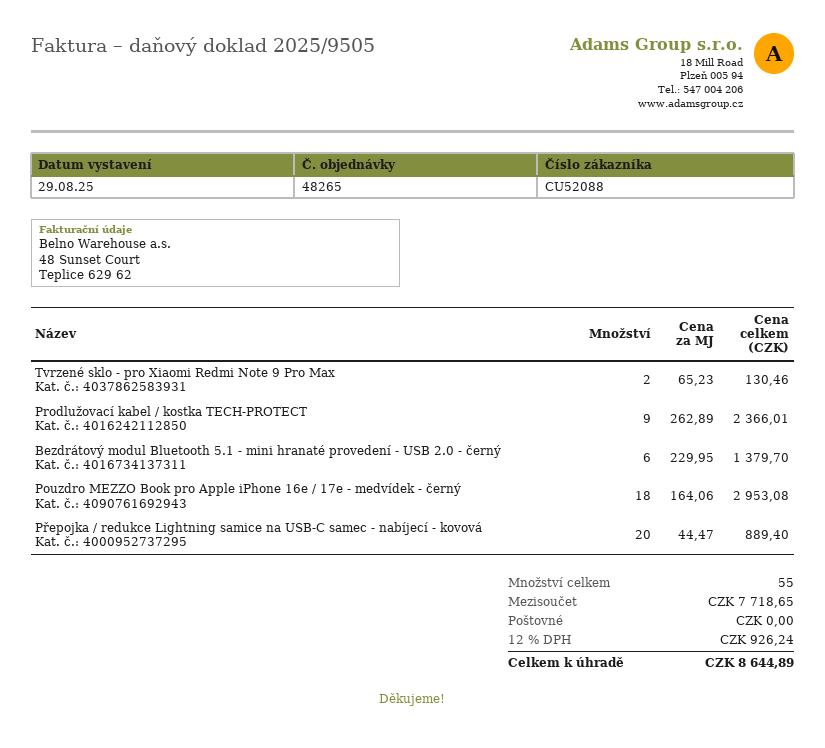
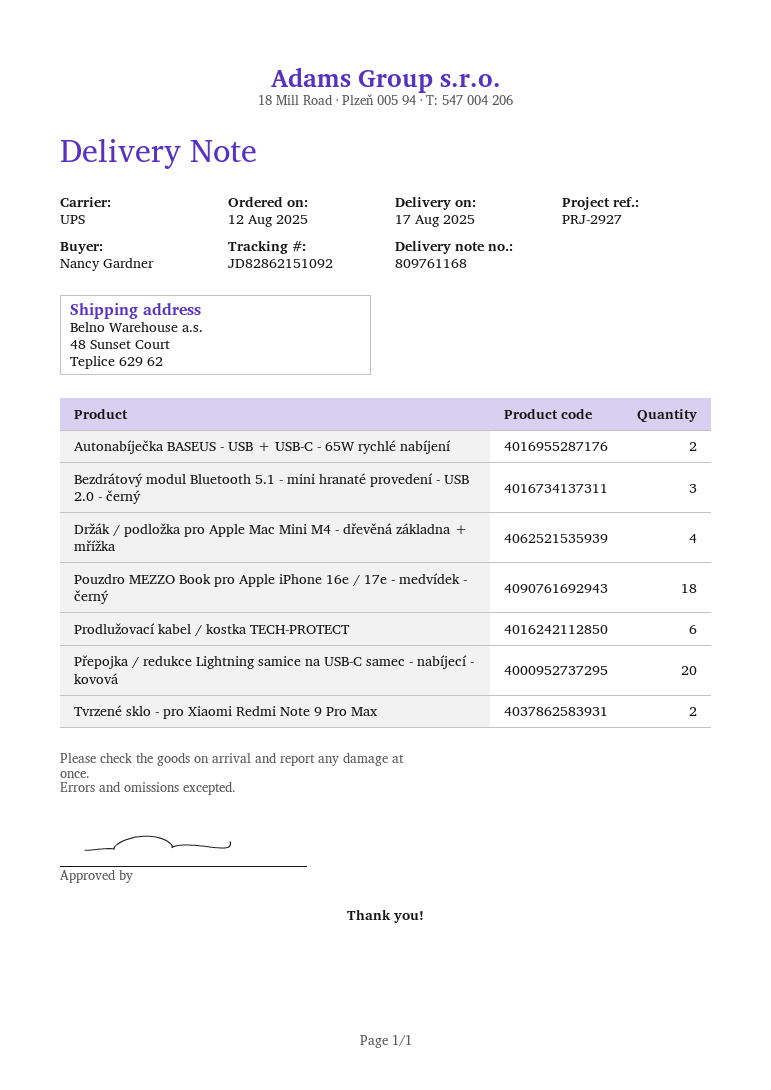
Prodlužovací kabel / kostka TECH-PROTECT: 9 -> 6
Bezdrátový modul Bluetooth 5.1 - mini hranaté provedení - USB 2.0 - černý: 6 -> 3
Autonabíječka BASEUS - USB + USB-C - 65W rychlé nabíjení: none -> 2
Držák / podložka pro Apple Mac Mini M4 - dřevěná základna + mřížka: none -> 4

